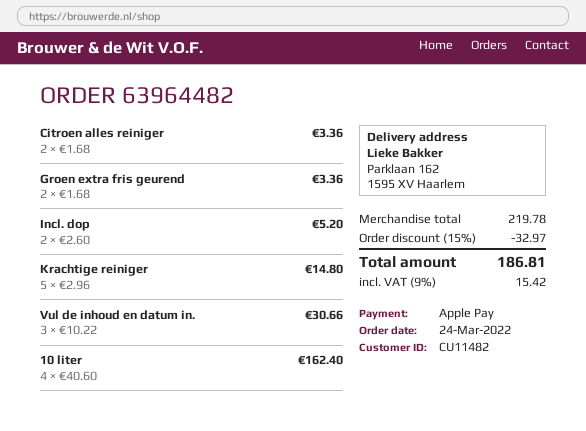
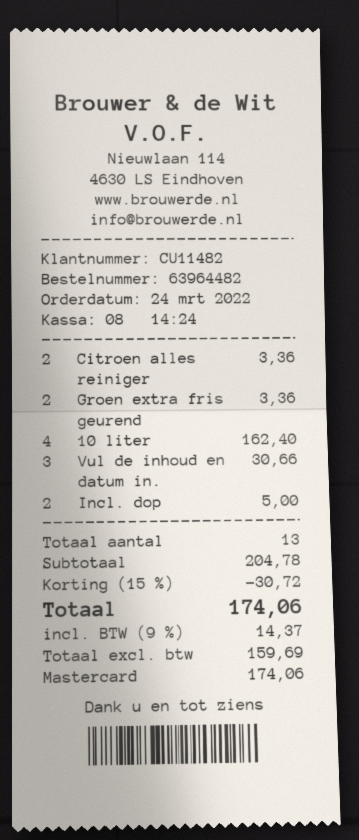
payment method: Apple Pay -> Mastercard
Incl. dop: 2 for 5.20 -> 2 for 5.00
Krachtige reiniger: 5 for 14.80 -> none
subtotal: 219.78 -> 204.78
discount: 15% = 32.97 -> 15% = 30.72
tax: 9% = 15.42 -> 9% = 14.37
total: 186.81 -> 174.06

